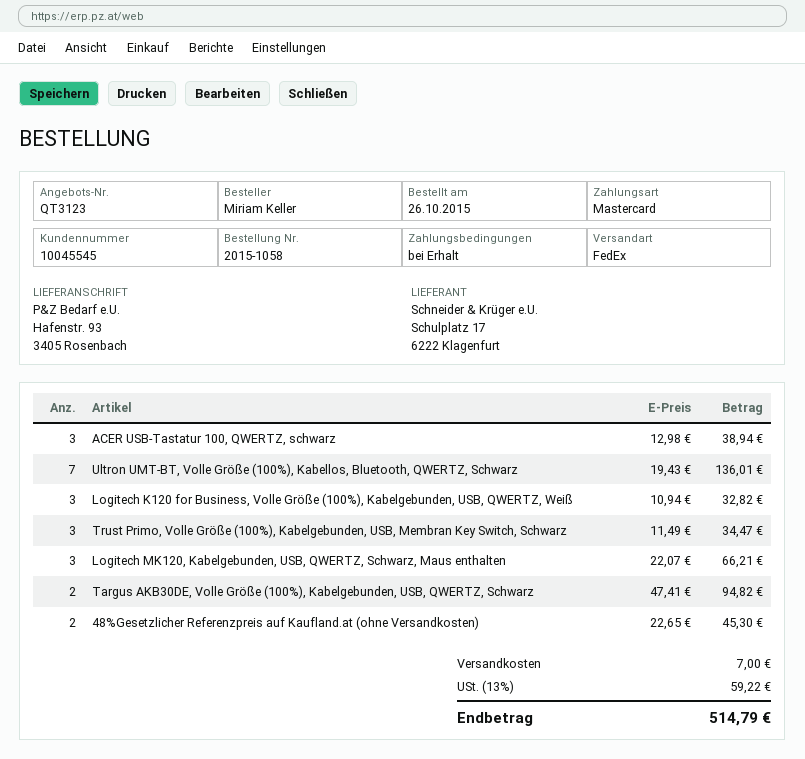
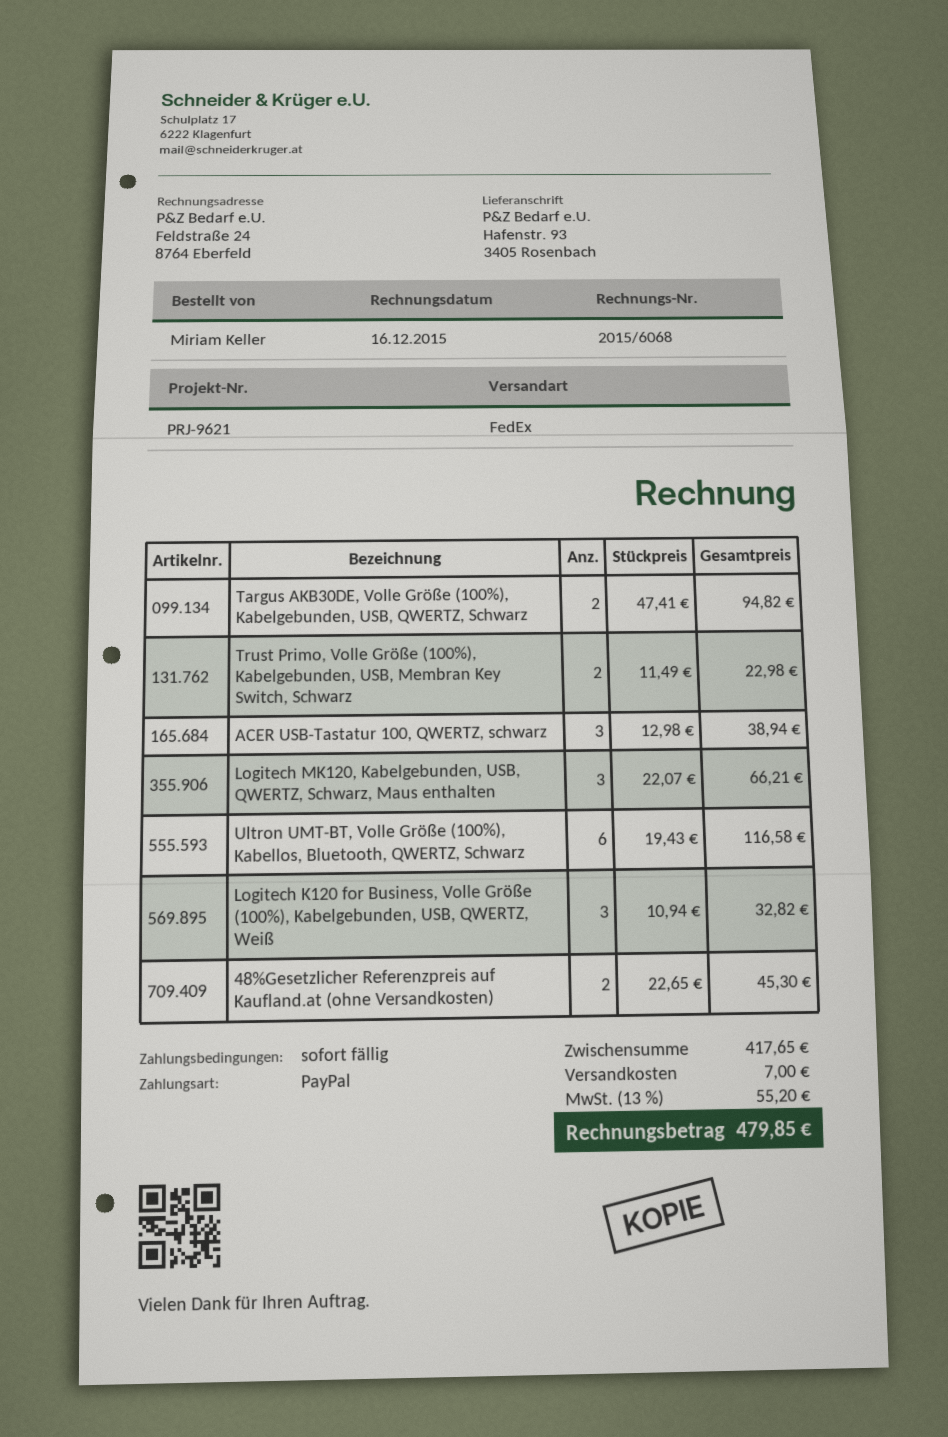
payment method: Mastercard -> PayPal
Ultron UMT-BT, Volle Größe (100%), Kabellos, Bluetooth, QWERTZ, Schwarz: 7 x 19.43 = 136.01 -> 6 x 19.43 = 116.58
Trust Primo, Volle Größe (100%), Kabelgebunden, USB, Membran Key Switch, Schwarz: 3 x 11.49 = 34.47 -> 2 x 11.49 = 22.98
tax: 13% = 59.22 -> 13% = 55.20
total: 514.79 -> 479.85

